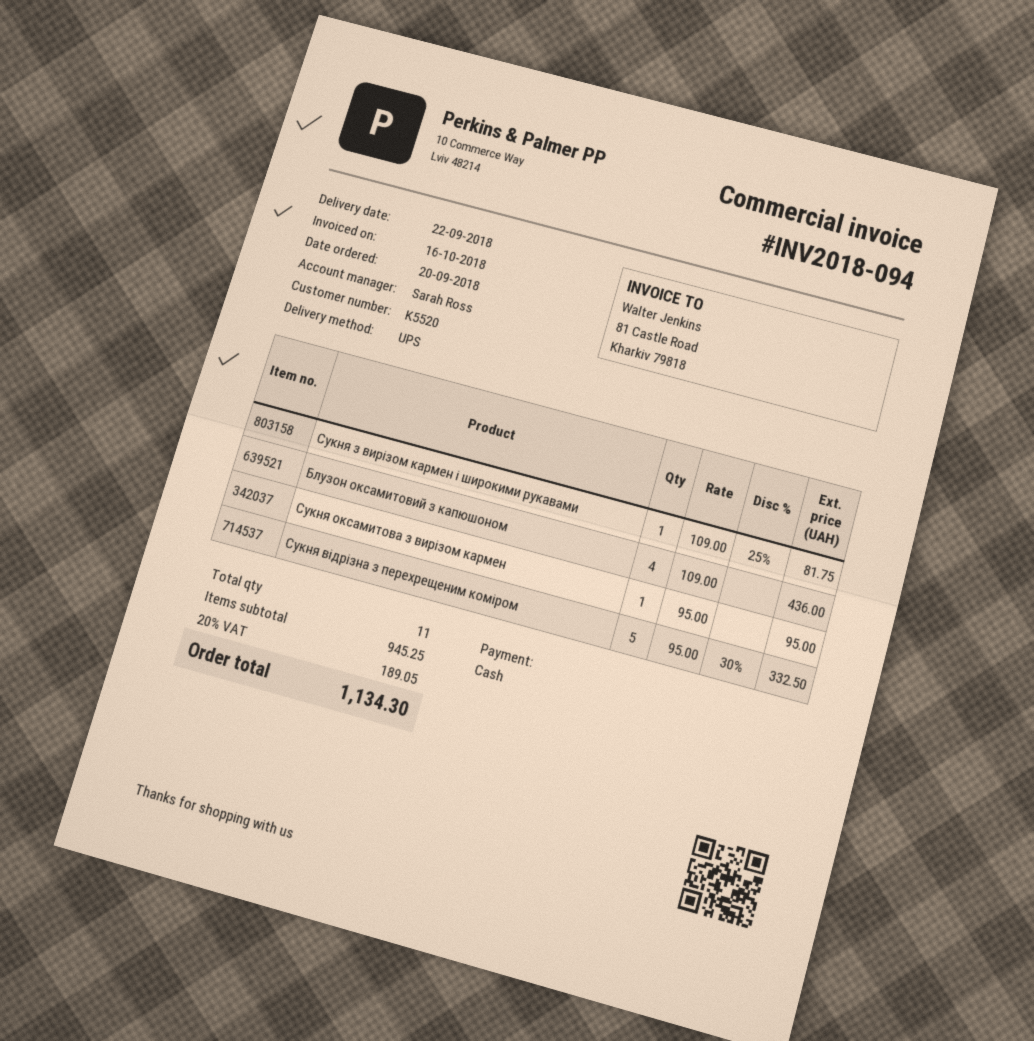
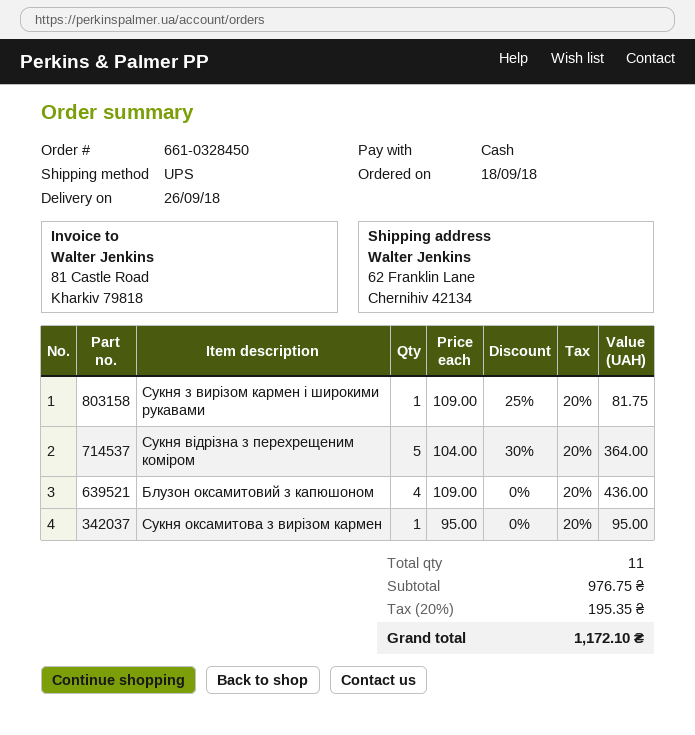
order date: 2018-09-20 -> 2018-09-18
delivery date: 2018-09-22 -> 2018-09-26
Сукня відрізна з перехрещеним коміром: 5 x 95.00 - 30% = 332.50 -> 5 x 104.00 - 30% = 364.00
subtotal: 945.25 -> 976.75
tax: 20% = 189.05 -> 20% = 195.35
total: 1134.30 -> 1172.10

